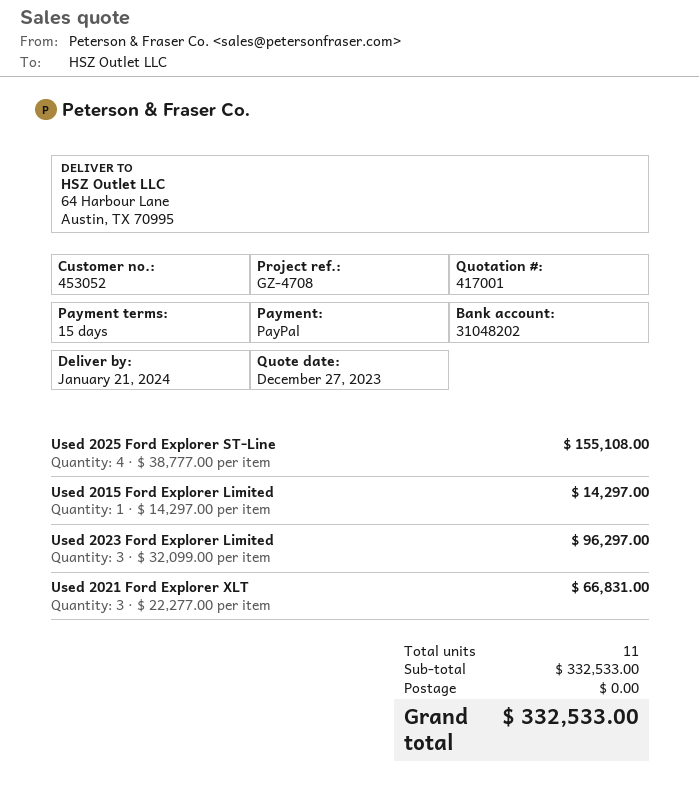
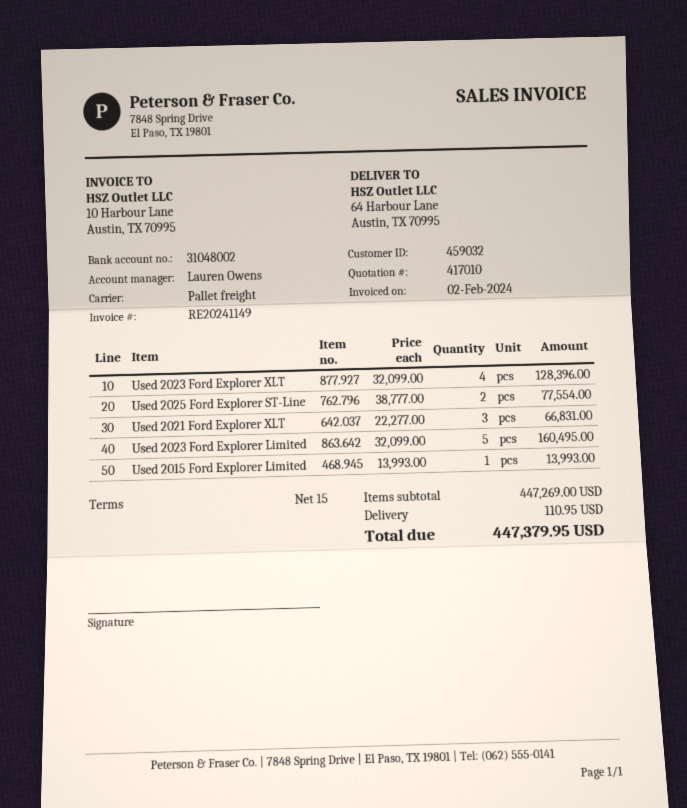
quote number: 417001 -> 417010
customer number: 453052 -> 459032
bank account: 31048202 -> 31048002
Used 2025 Ford Explorer ST-Line: 4 x 38777.00 = 155108.00 -> 2 x 38777.00 = 77554.00
Used 2015 Ford Explorer Limited: 1 x 14297.00 = 14297.00 -> 1 x 13993.00 = 13993.00
Used 2023 Ford Explorer Limited: 3 x 32099.00 = 96297.00 -> 5 x 32099.00 = 160495.00
Used 2023 Ford Explorer XLT: none -> 4 x 32099.00 = 128396.00
subtotal: 332533.00 -> 447269.00
shipping: 0.00 -> 110.95
total: 332533.00 -> 447379.95

